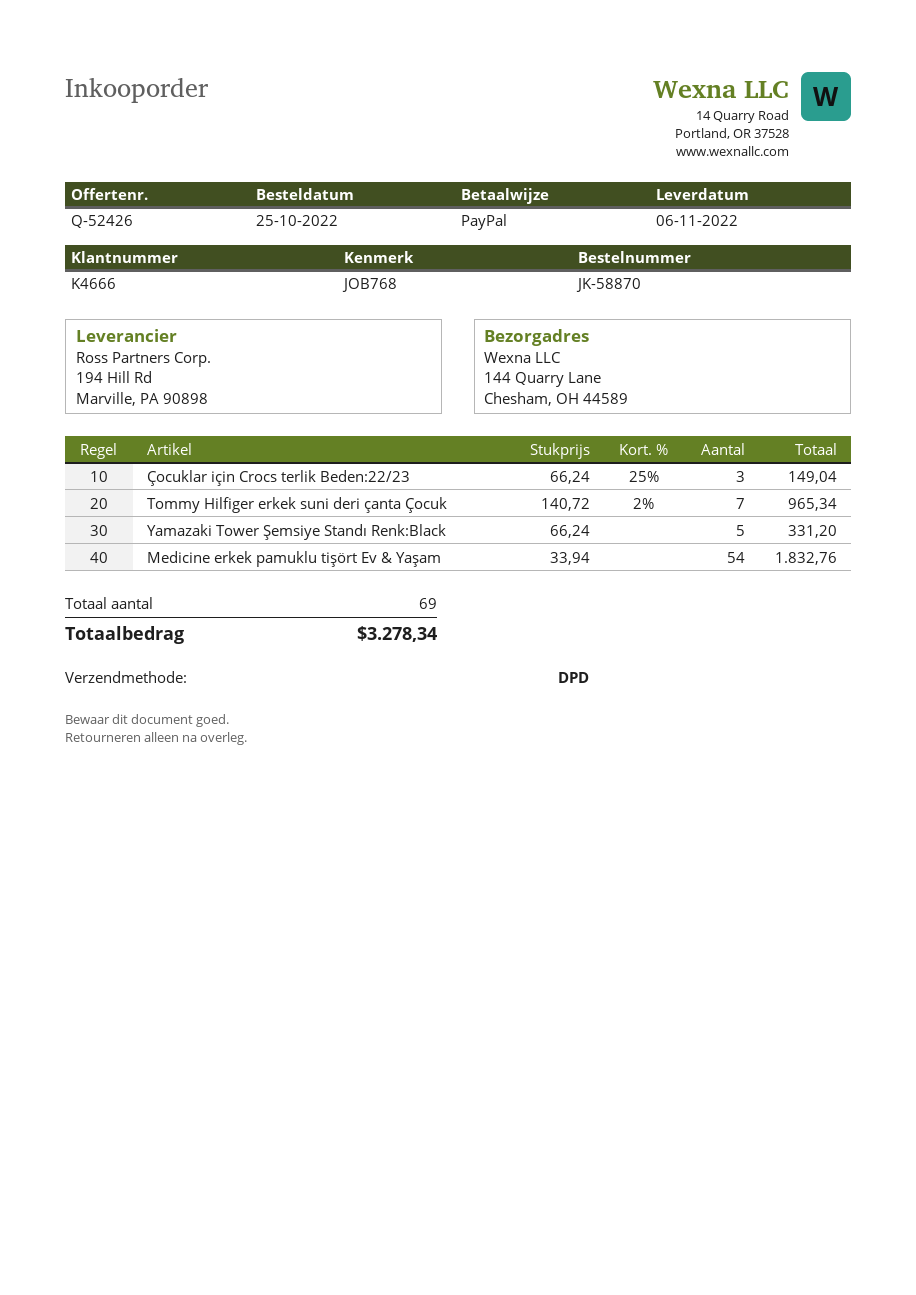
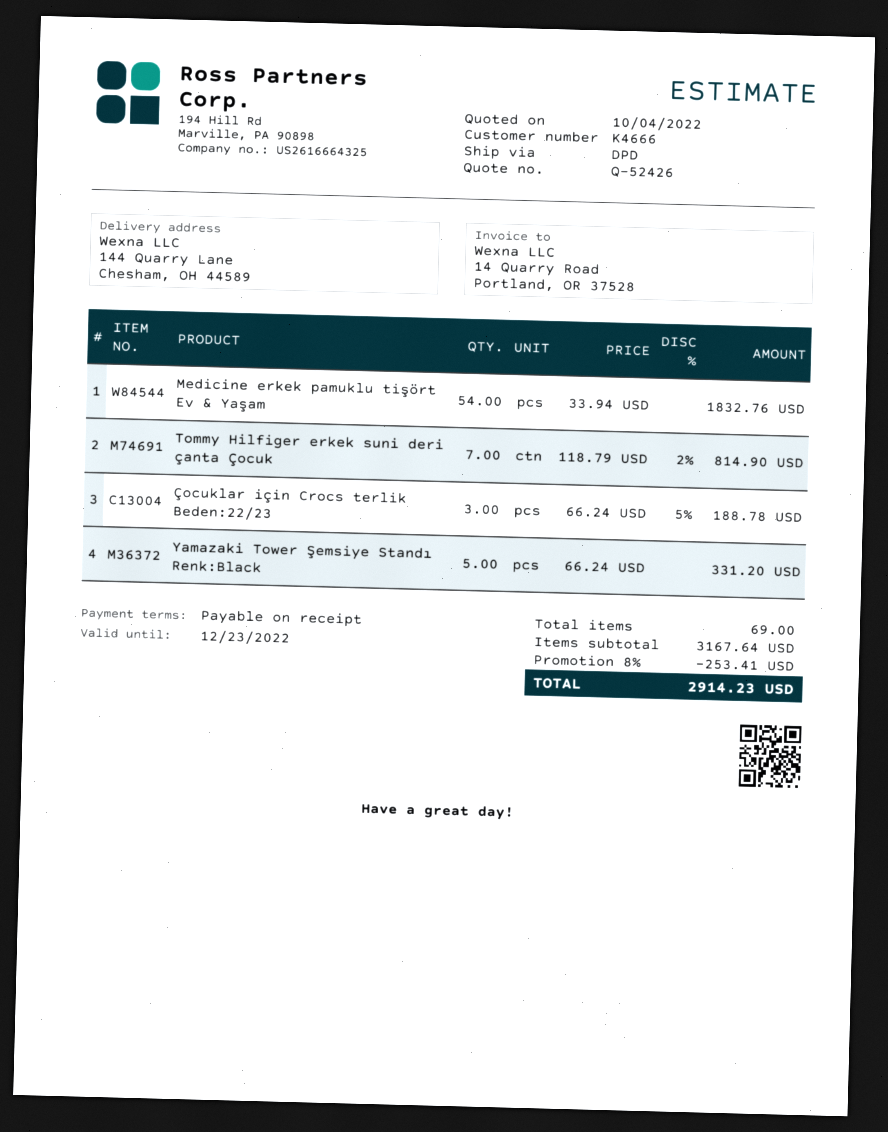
Çocuklar için Crocs terlik Beden:22/23: 3 x 66.24 - 25% = 149.04 -> 3 x 66.24 - 5% = 188.78
Tommy Hilfiger erkek suni deri çanta Çocuk: 7 x 140.72 - 2% = 965.34 -> 7 x 118.79 - 2% = 814.90
discount: none -> 8% = 253.41
total: 3278.34 -> 2914.23

